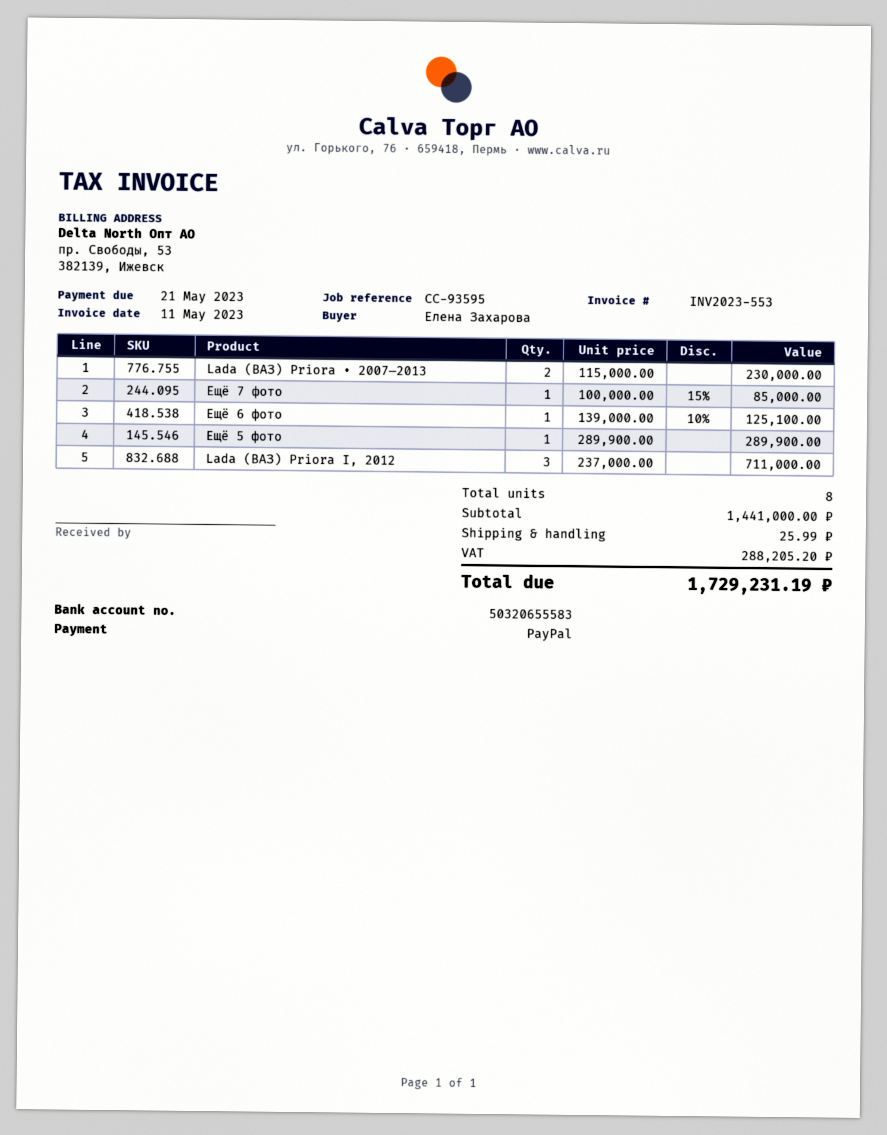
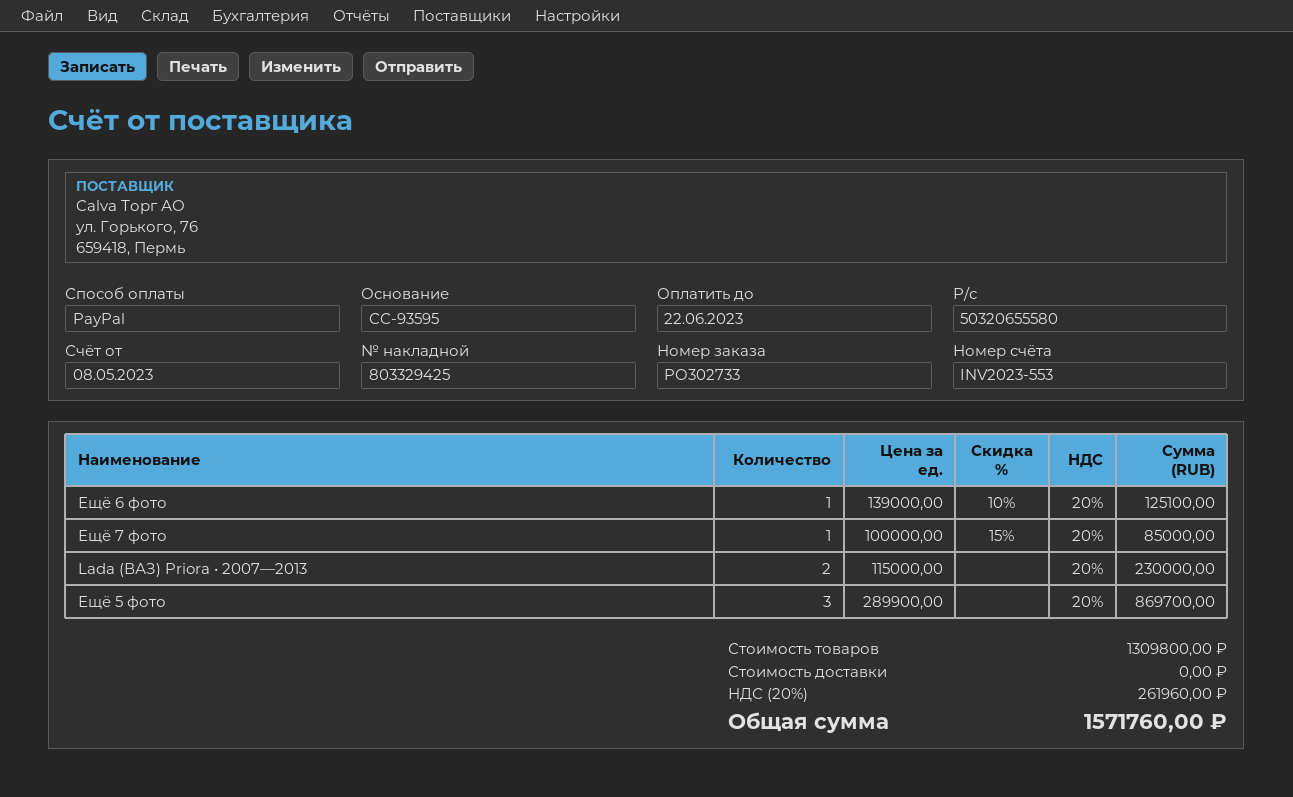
invoice date: 2023-05-11 -> 2023-05-08
due date: 2023-05-21 -> 2023-06-22
bank account: 50320655583 -> 50320655580
Ещё 5 фото: 1 x 289900.00 = 289900.00 -> 3 x 289900.00 = 869700.00
Lada (ВАЗ) Priora I, 2012: 3 x 237000.00 = 711000.00 -> none
subtotal: 1441000.00 -> 1309800.00
shipping: 25.99 -> 0.00
tax: 288205.20 -> 261960.00
total: 1729231.19 -> 1571760.00

